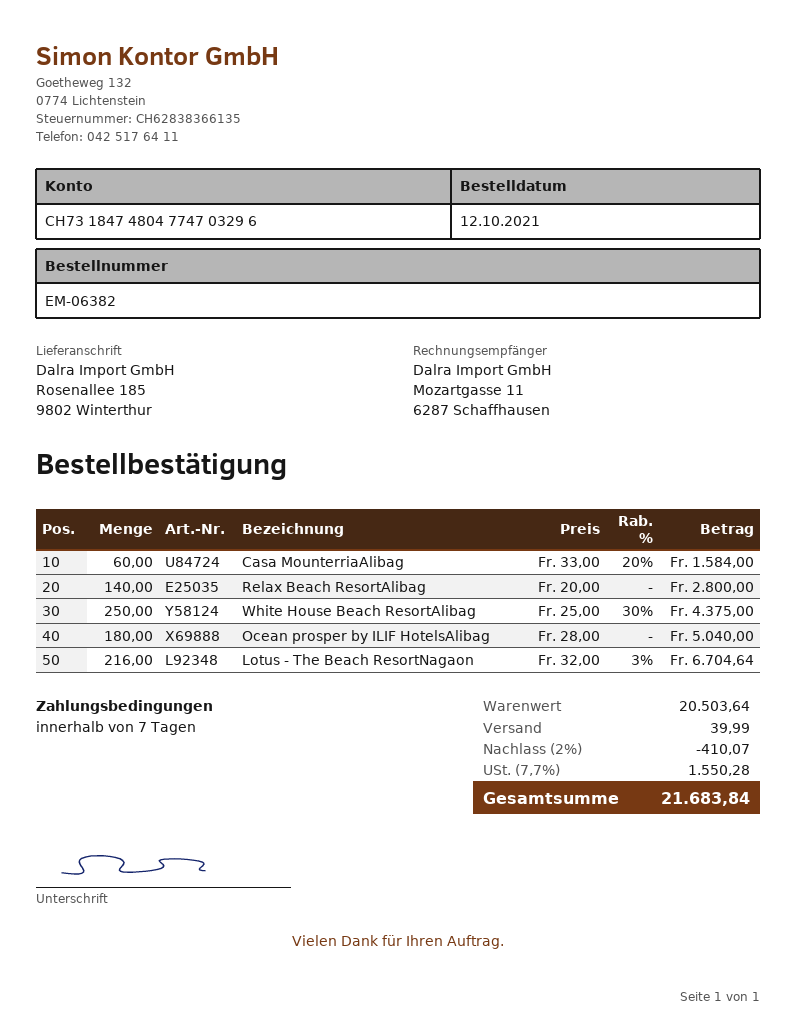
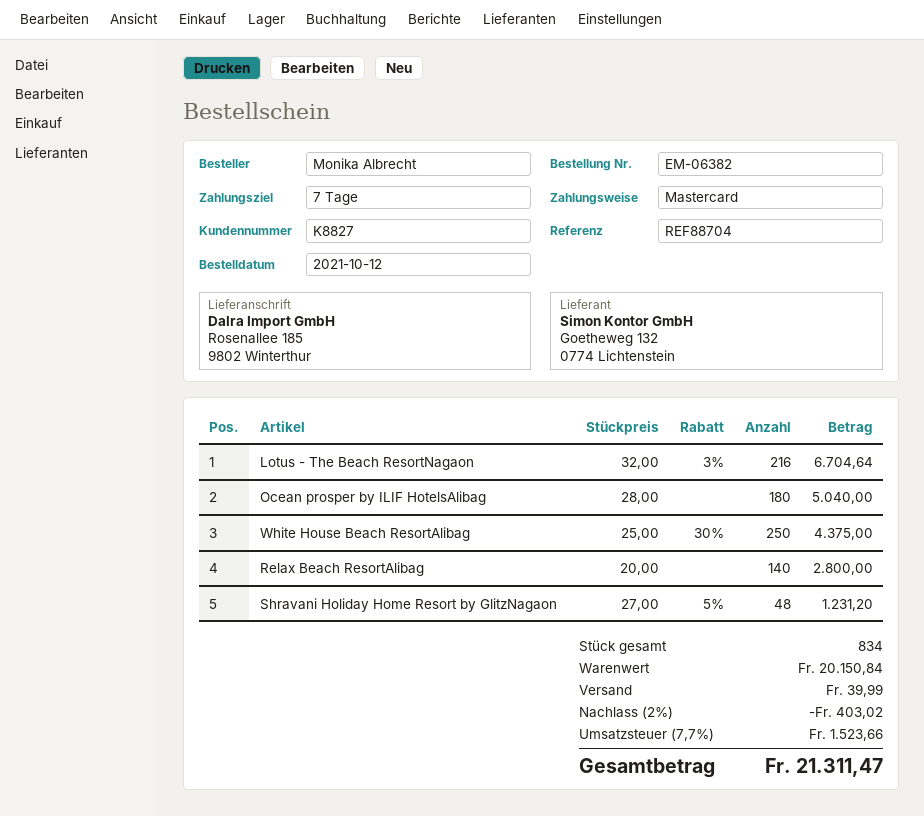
Casa MounterriaAlibag: 60 x 33.00 - 20% = 1584.00 -> none
Shravani Holiday Home Resort by GlitzNagaon: none -> 48 x 27.00 - 5% = 1231.20
subtotal: 20503.64 -> 20150.84
discount: 2% = 410.07 -> 2% = 403.02
tax: 7.7% = 1550.28 -> 7.7% = 1523.66
total: 21683.84 -> 21311.47

